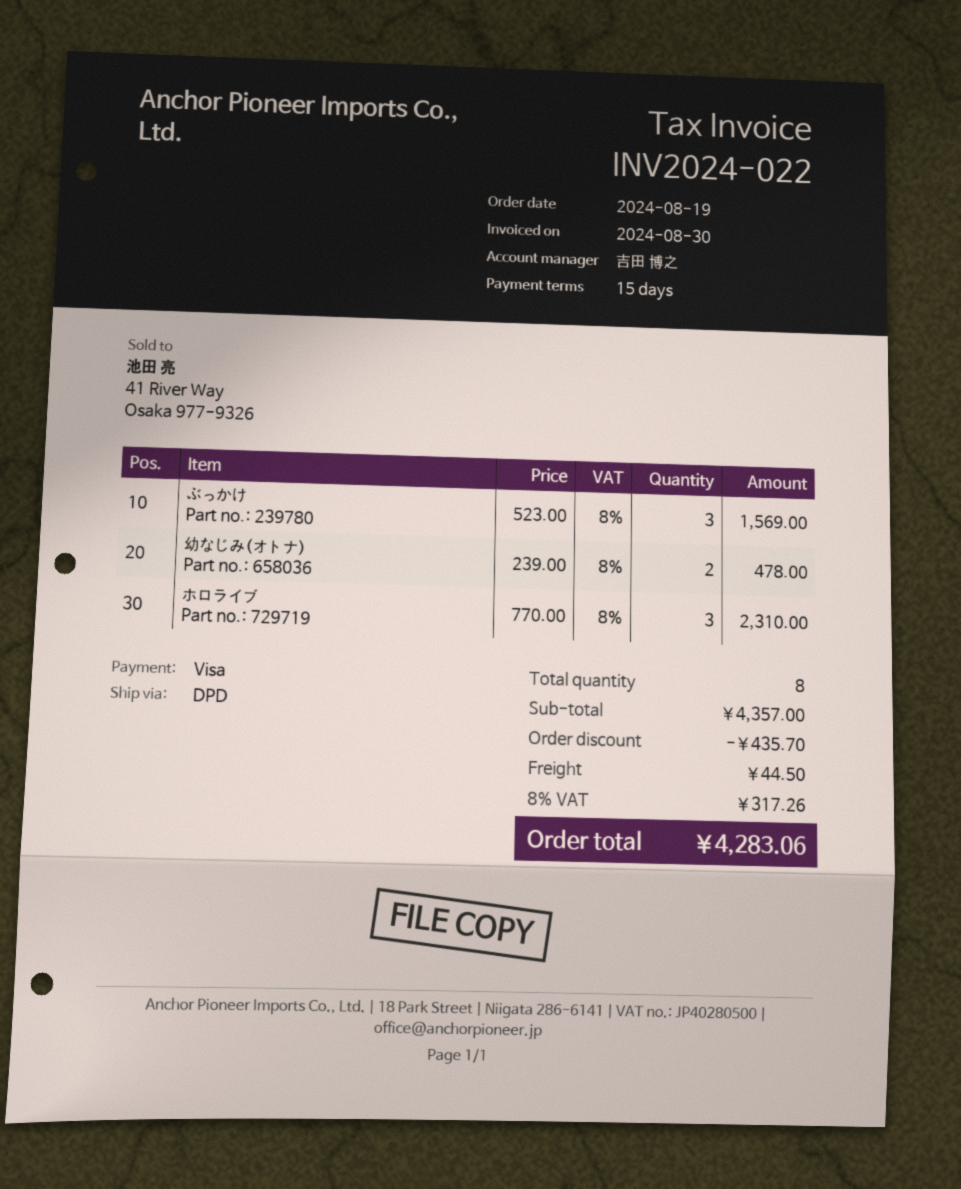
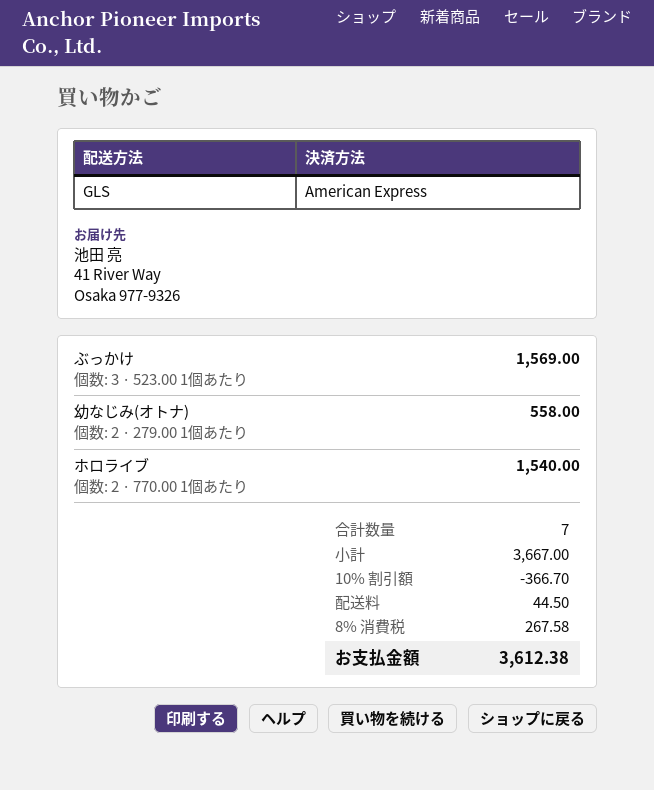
payment method: Visa -> American Express
shipping method: DPD -> GLS
幼なじみ(オトナ): 2 x 239.00 = 478.00 -> 2 x 279.00 = 558.00
ホロライブ: 3 x 770.00 = 2310.00 -> 2 x 770.00 = 1540.00
total quantity: 8 -> 7
subtotal: 4357.00 -> 3667.00
discount: 435.70 -> 366.70
tax: 8% = 317.26 -> 8% = 267.58
total: 4283.06 -> 3612.38

